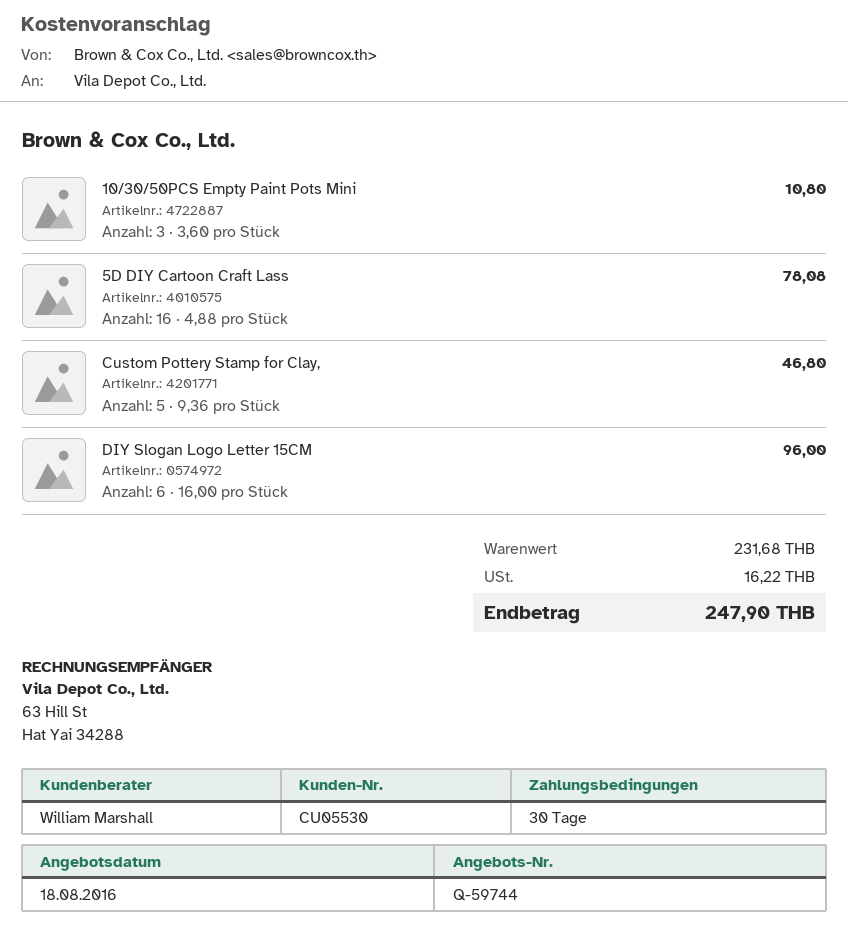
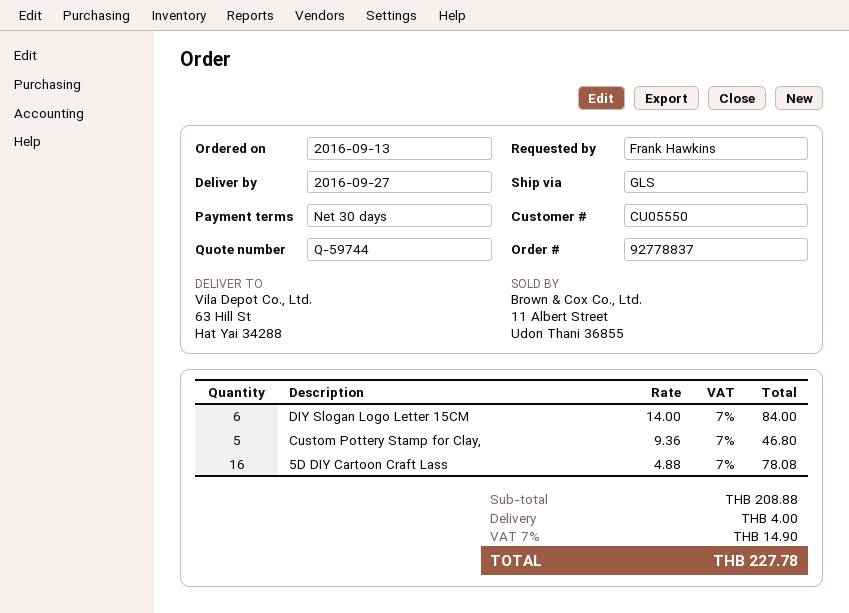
customer number: CU05530 -> CU05550
10/30/50PCS Empty Paint Pots Mini: 3 x 3.60 = 10.80 -> none
DIY Slogan Logo Letter 15CM: 6 x 16.00 = 96.00 -> 6 x 14.00 = 84.00
subtotal: 231.68 -> 208.88
shipping: none -> 4.00
tax: 16.22 -> 14.90
total: 247.90 -> 227.78

